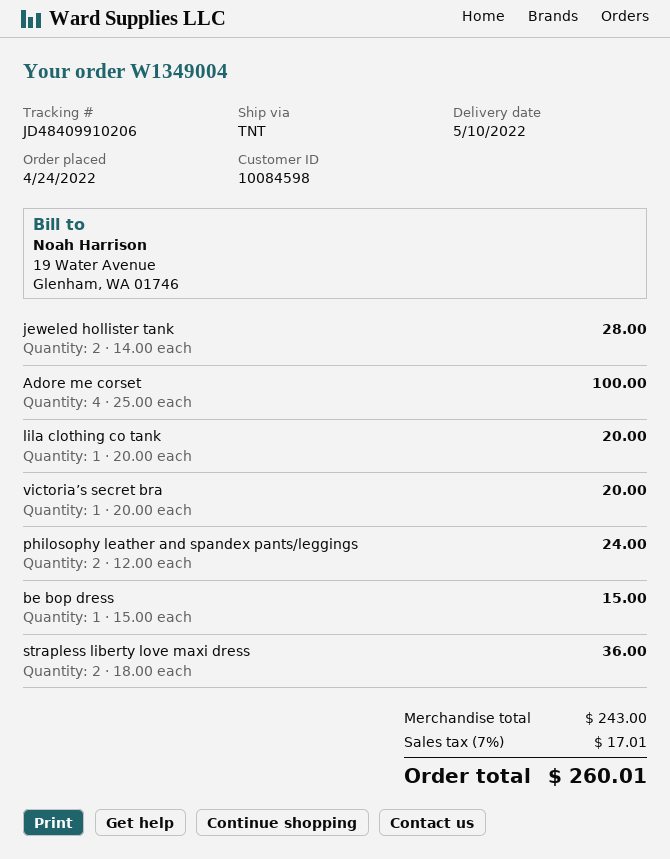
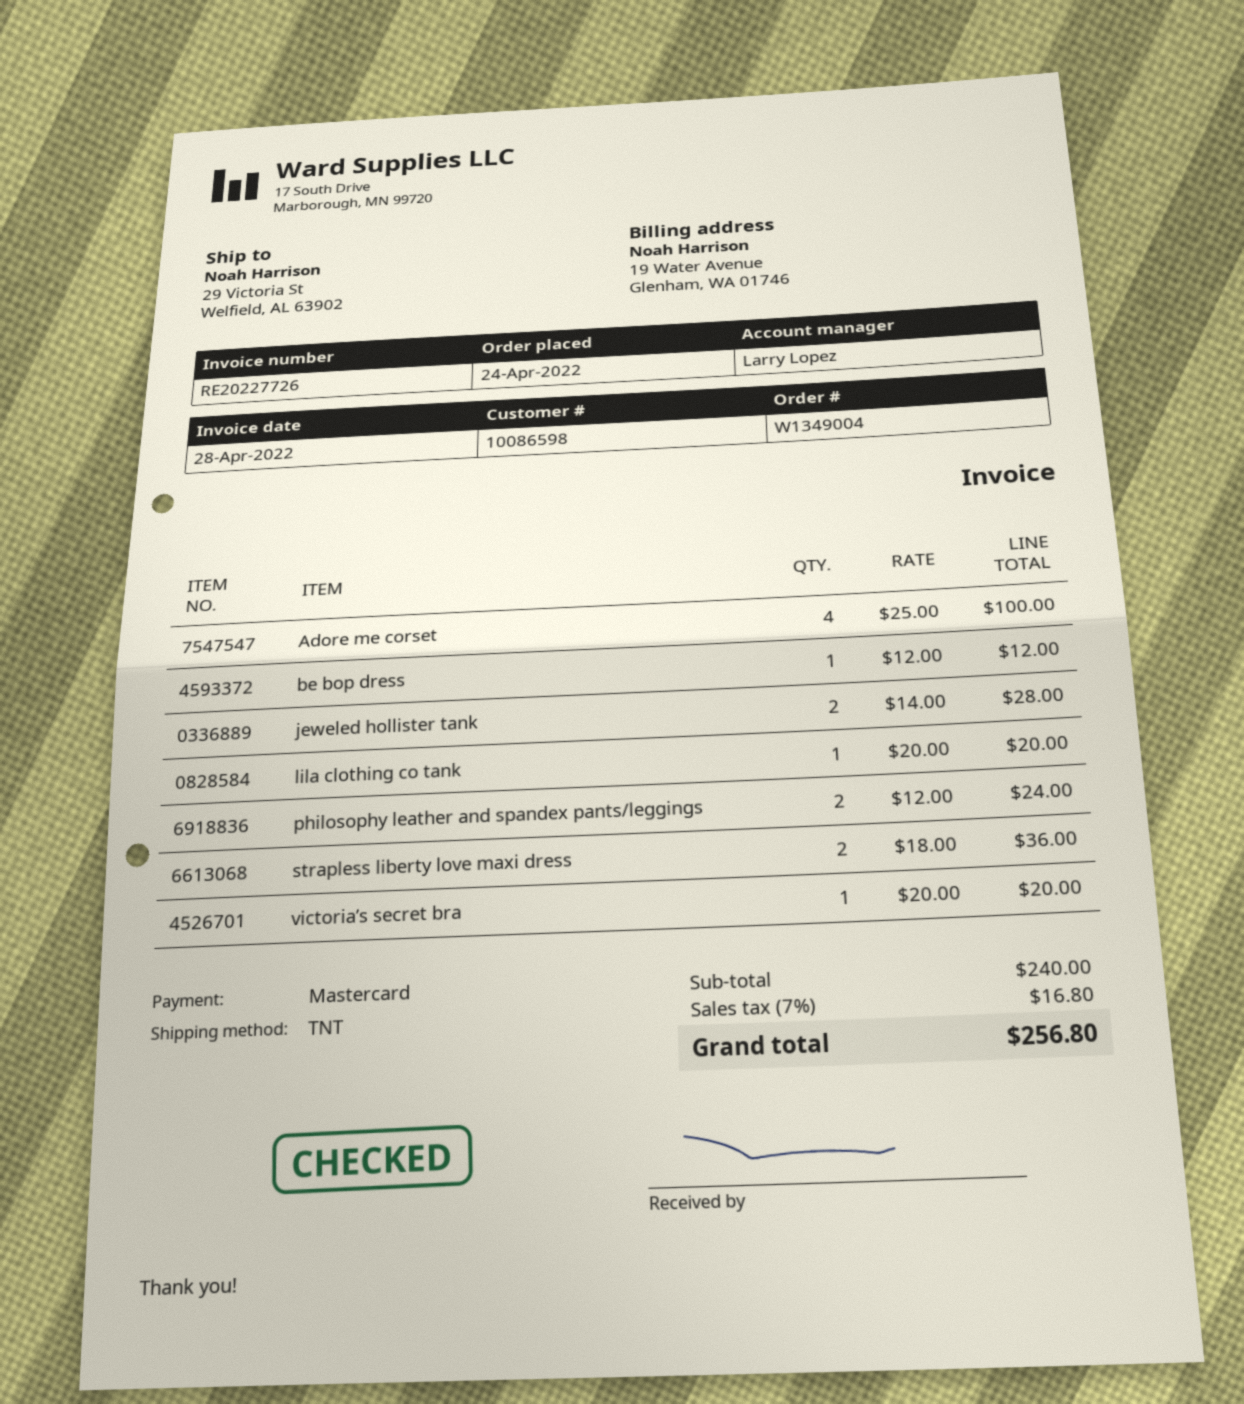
customer number: 10084598 -> 10086598
be bop dress: 1 x 15.00 = 15.00 -> 1 x 12.00 = 12.00
subtotal: 243.00 -> 240.00
tax: 7% = 17.01 -> 7% = 16.80
total: 260.01 -> 256.80

